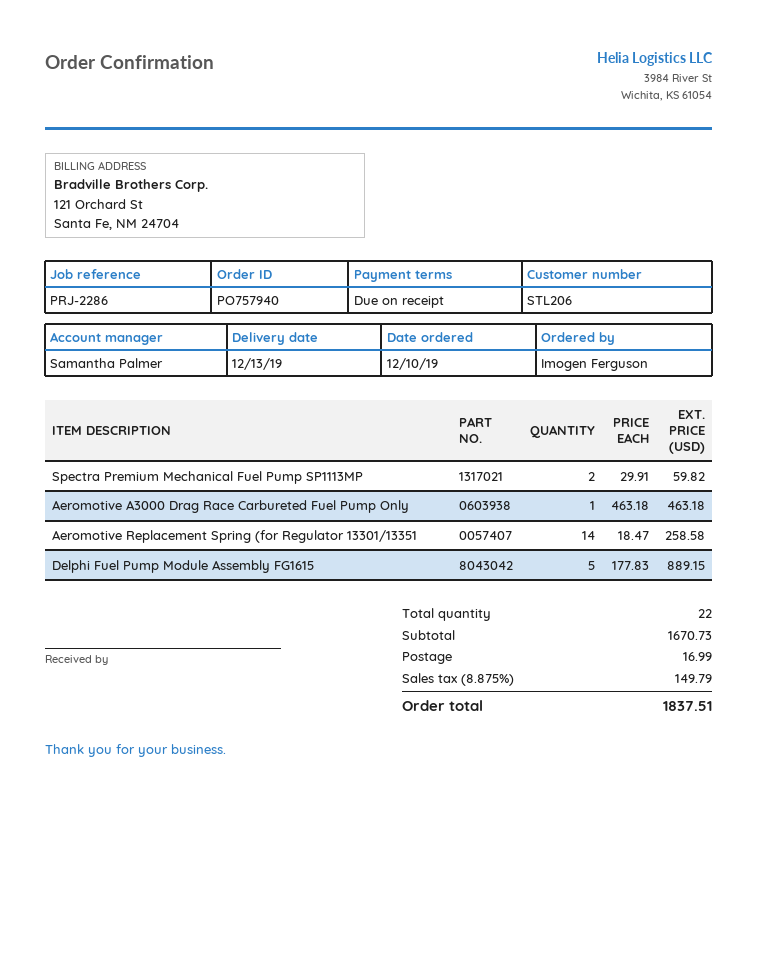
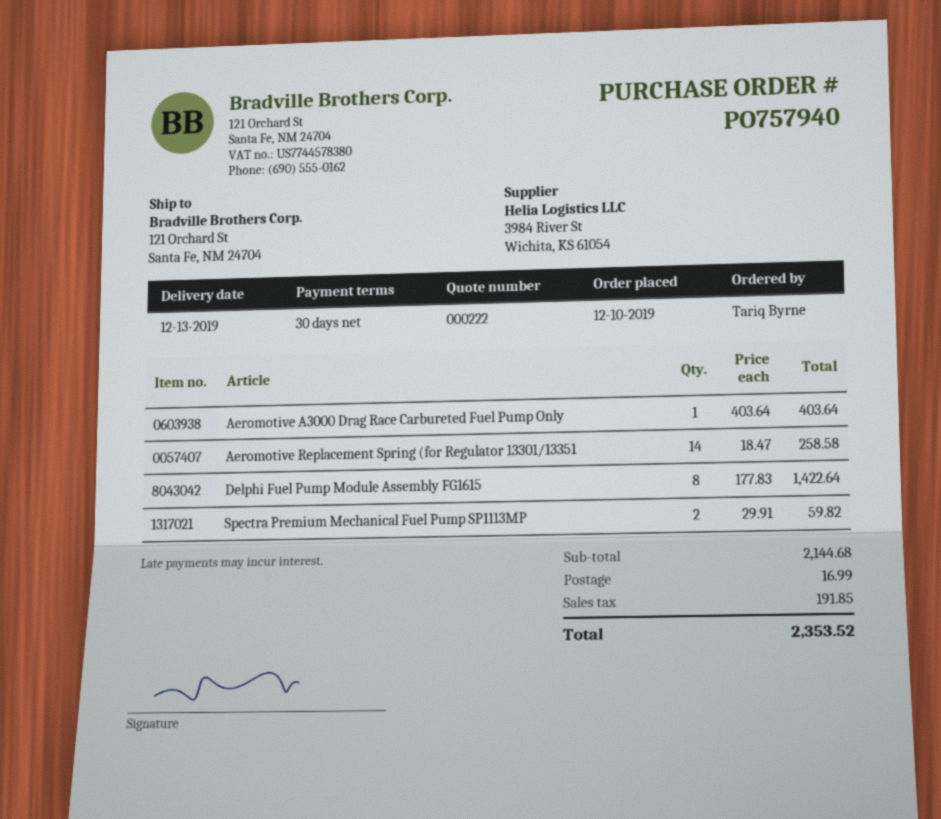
payment terms: on receipt -> 30 days
ordered by: Imogen Ferguson -> Tariq Byrne
Aeromotive A3000 Drag Race Carbureted Fuel Pump Only: 1 x 463.18 = 463.18 -> 1 x 403.64 = 403.64
Delphi Fuel Pump Module Assembly FG1615: 5 x 177.83 = 889.15 -> 8 x 177.83 = 1422.64
subtotal: 1670.73 -> 2144.68
tax: 149.79 -> 191.85
total: 1837.51 -> 2353.52

